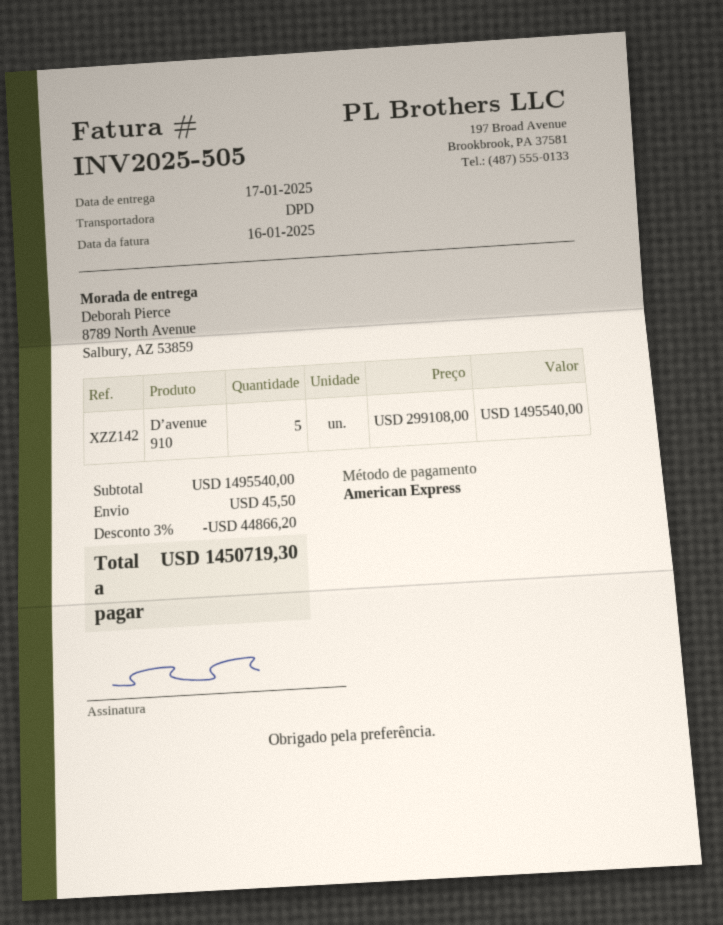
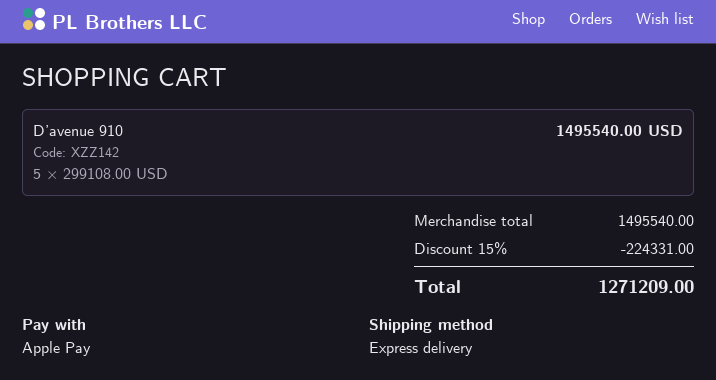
payment method: American Express -> Apple Pay
shipping method: DPD -> express
discount: 3% = 44866.20 -> 15% = 224331.00
shipping: 45.50 -> none
total: 1450719.30 -> 1271209.00

